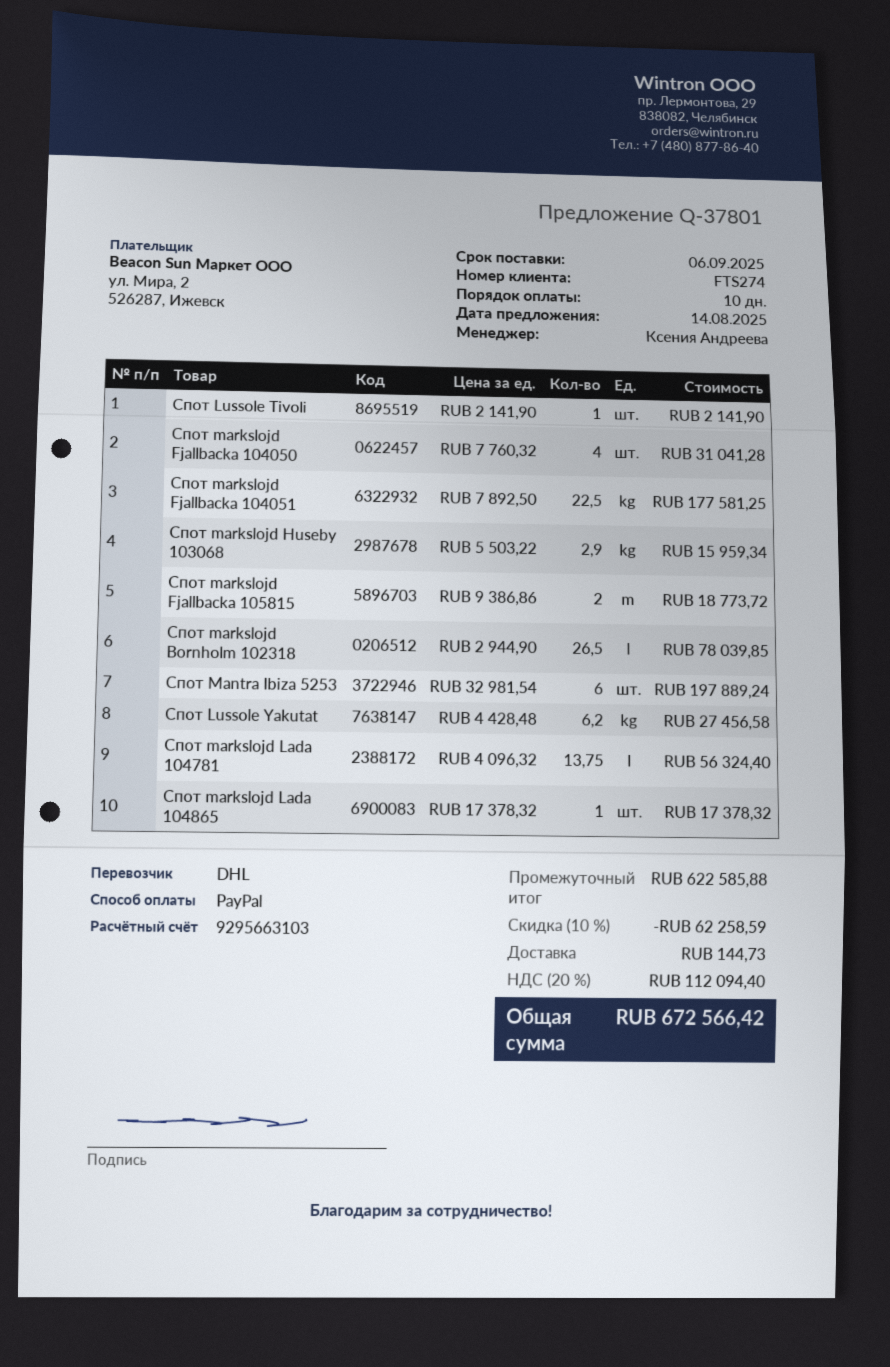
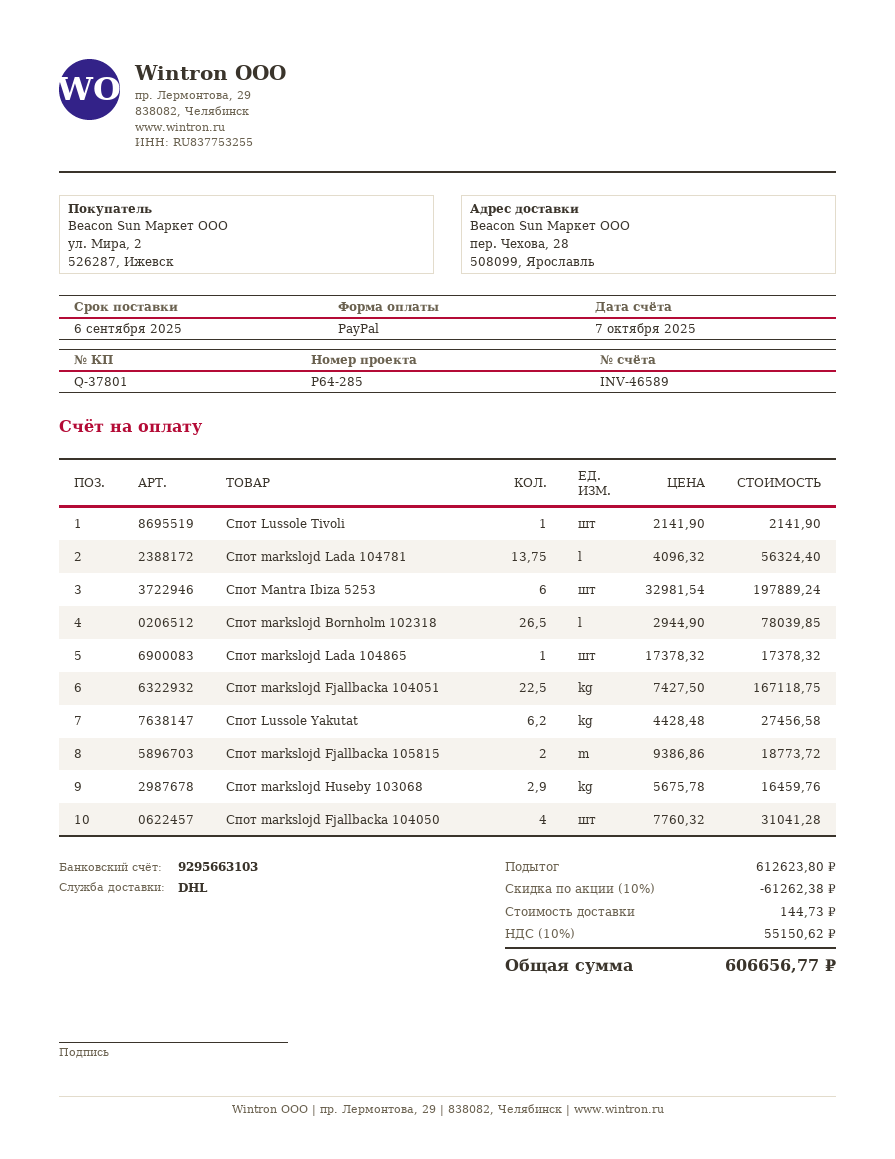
Спот markslojd Fjallbacka 104051: 22.5 x 7892.50 = 177581.25 -> 22.5 x 7427.50 = 167118.75
Спот markslojd Huseby 103068: 2.9 x 5503.22 = 15959.34 -> 2.9 x 5675.78 = 16459.76
subtotal: 622585.88 -> 612623.80
discount: 10% = 62258.59 -> 10% = 61262.38
tax: 20% = 112094.40 -> 10% = 55150.62
total: 672566.42 -> 606656.77

